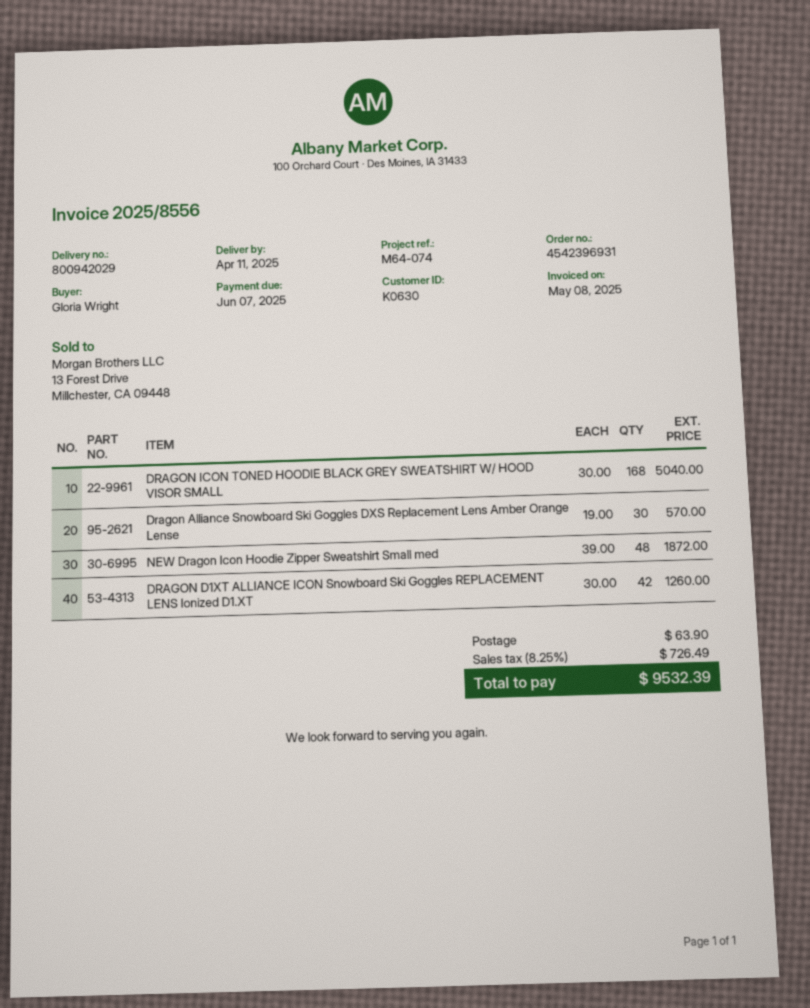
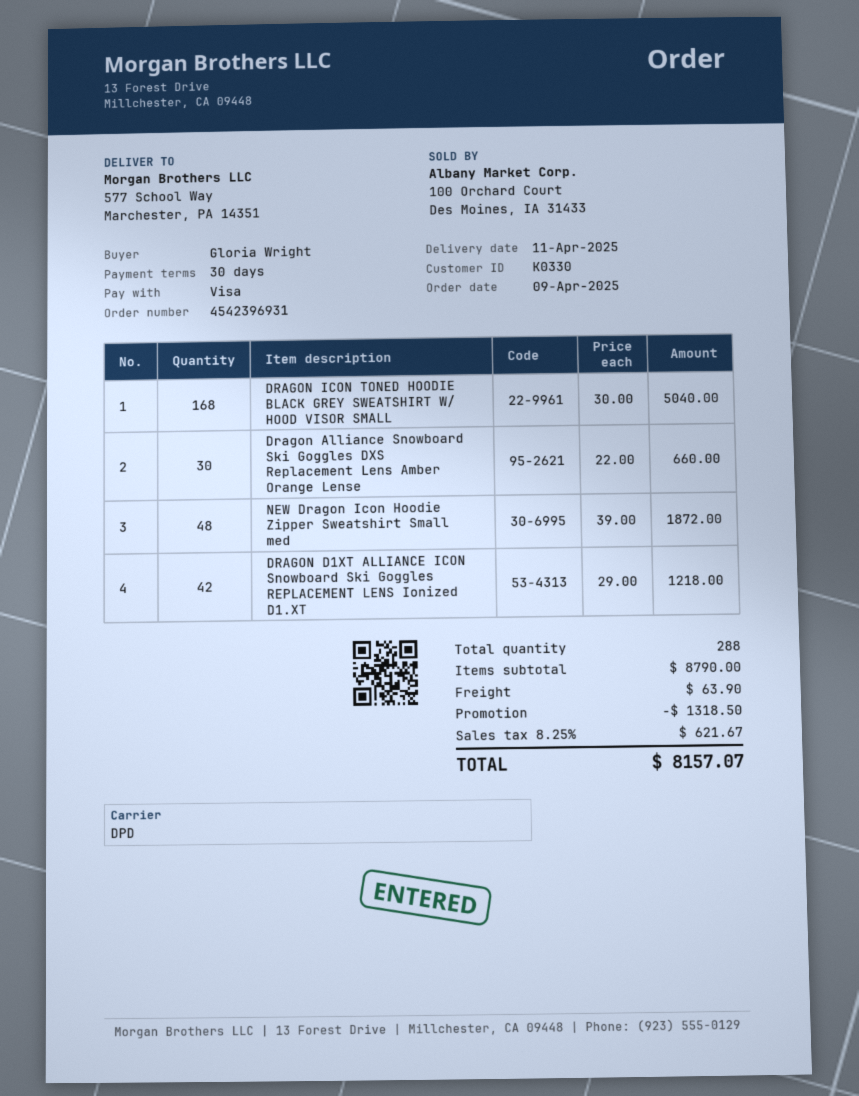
customer number: K0630 -> K0330
Dragon Alliance Snowboard Ski Goggles DXS Replacement Lens Amber Orange Lense: 30 x 19.00 = 570.00 -> 30 x 22.00 = 660.00
DRAGON D1XT ALLIANCE ICON Snowboard Ski Goggles REPLACEMENT LENS Ionized D1.XT: 42 x 30.00 = 1260.00 -> 42 x 29.00 = 1218.00
discount: none -> 1318.50
tax: 8.25% = 726.49 -> 8.25% = 621.67
total: 9532.39 -> 8157.07

